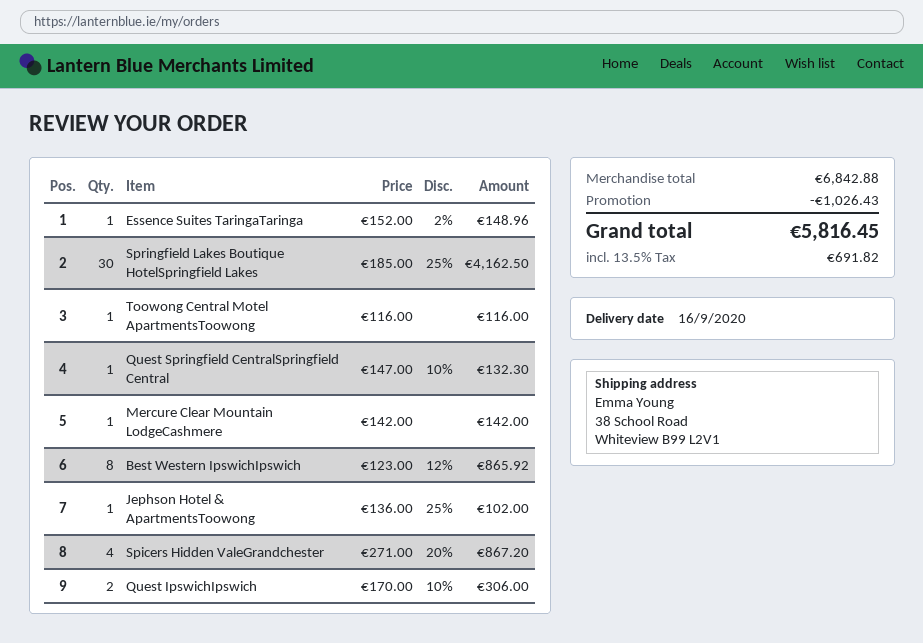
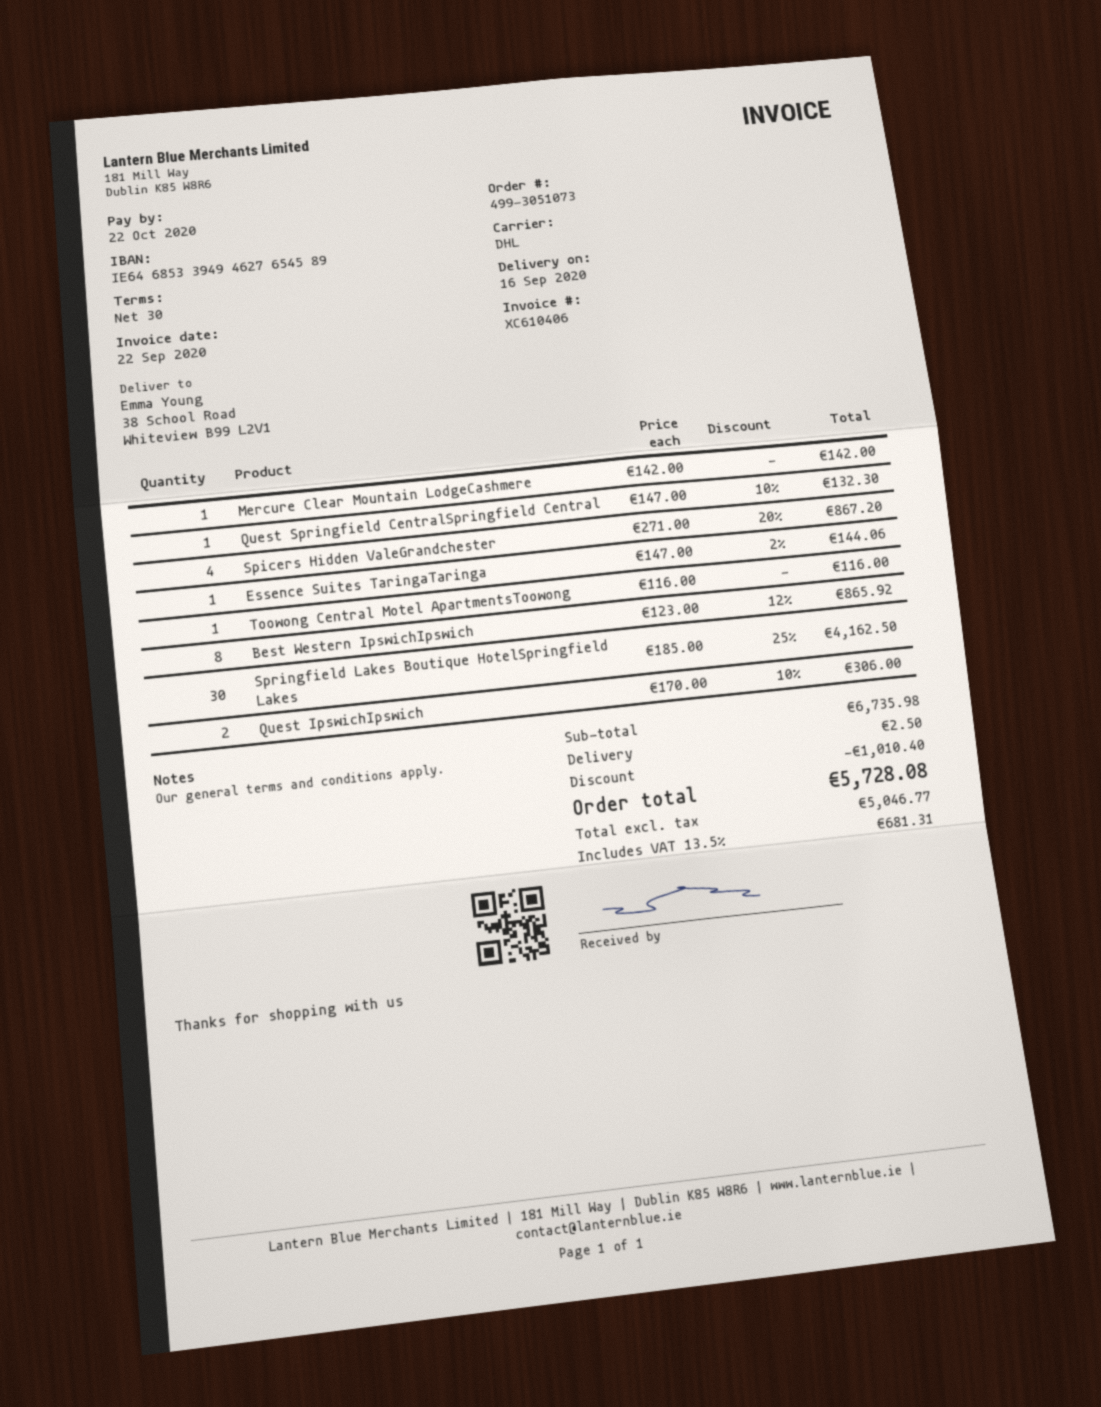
Essence Suites TaringaTaringa: 1 x 152.00 - 2% = 148.96 -> 1 x 147.00 - 2% = 144.06
Jephson Hotel & ApartmentsToowong: 1 x 136.00 - 25% = 102.00 -> none
subtotal: 6842.88 -> 6735.98
discount: 1026.43 -> 1010.40
shipping: none -> 2.50
tax: 13.5% = 691.82 -> 13.5% = 681.31
total: 5816.45 -> 5728.08

